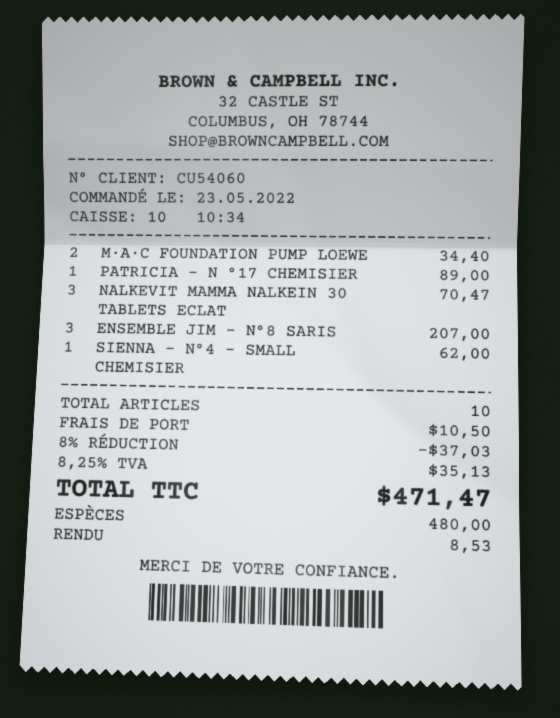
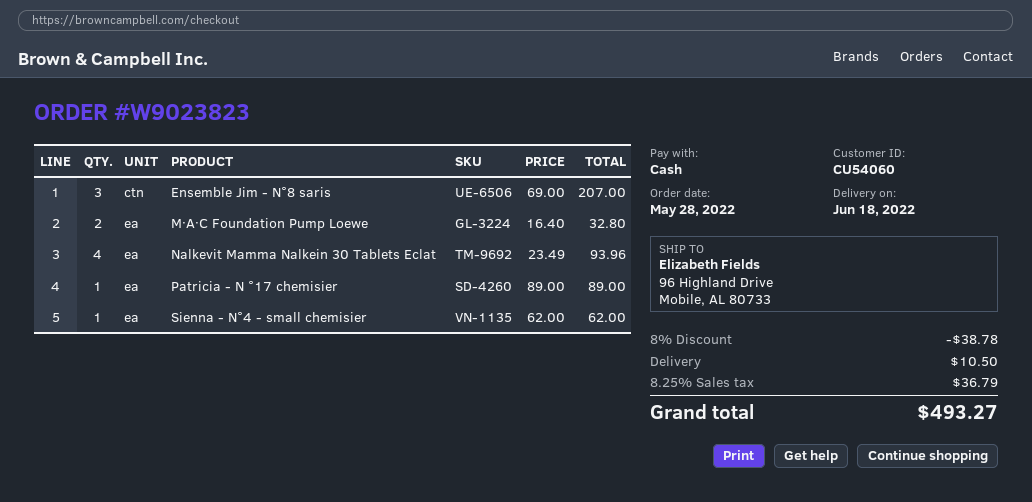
order date: 2022-05-23 -> 2022-05-28
M·A·C FOUNDATION PUMP LOEWE: 2 for 34.40 -> 2 for 32.80
NALKEVIT MAMMA NALKEIN 30 TABLETS ECLAT: 3 for 70.47 -> 4 for 93.96
discount: 8% = 37.03 -> 8% = 38.78
tax: 8.25% = 35.13 -> 8.25% = 36.79
total: 471.47 -> 493.27

